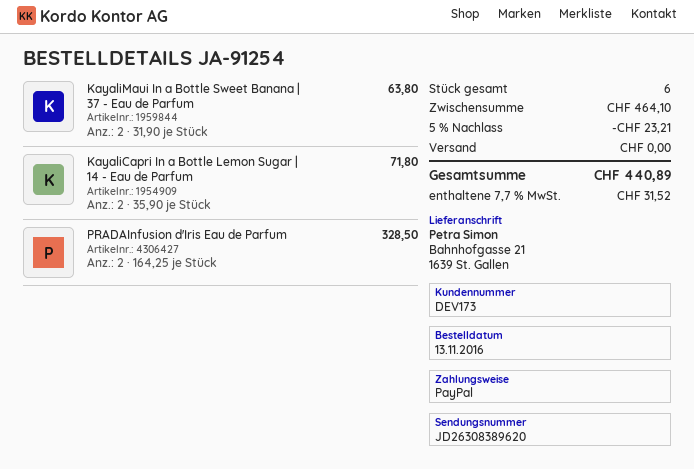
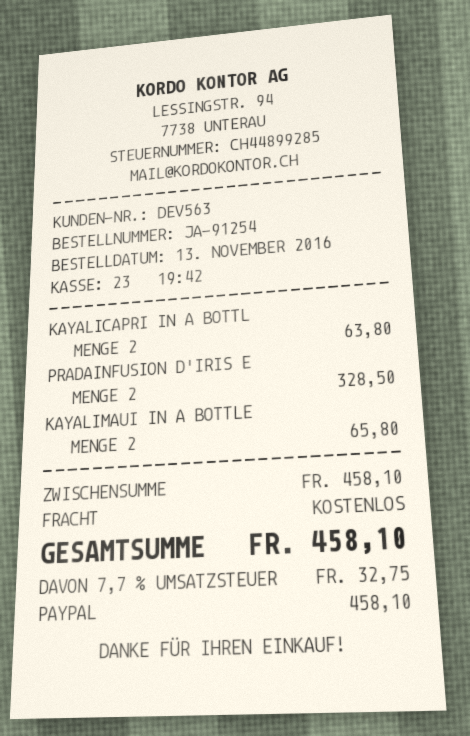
customer number: DEV173 -> DEV563
KayaliMaui In a Bottle Sweet Banana | 37 - Eau de Parfum: 2 for 63.80 -> 2 for 65.80
KayaliCapri In a Bottle Lemon Sugar | 14 - Eau de Parfum: 2 for 71.80 -> 2 for 63.80
subtotal: 464.10 -> 458.10
discount: 5% = 23.21 -> none
tax: 7.7% = 31.52 -> 7.7% = 32.75
total: 440.89 -> 458.10

